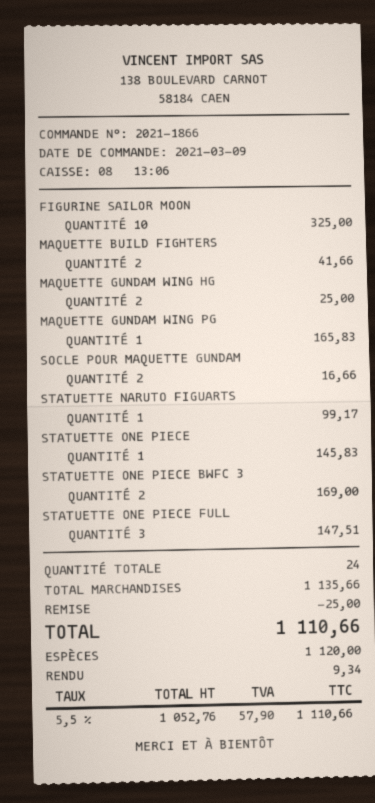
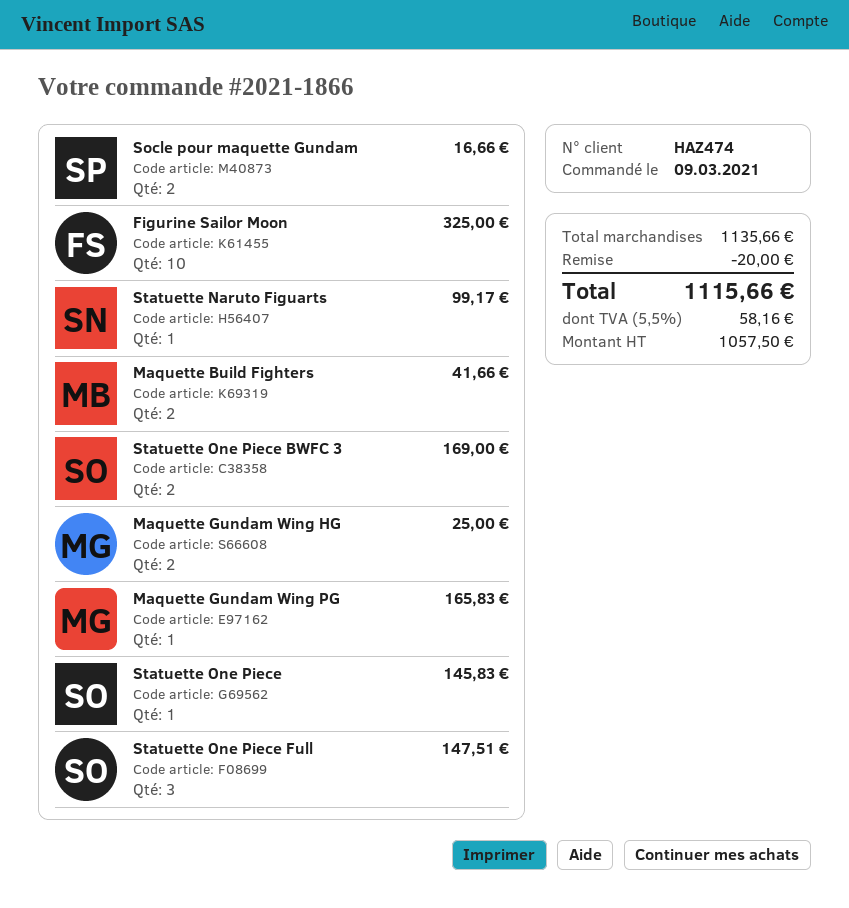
discount: 25.00 -> 20.00
net: 1052.76 -> 1057.50
tax: 5.5% = 57.90 -> 5.5% = 58.16
total: 1110.66 -> 1115.66

